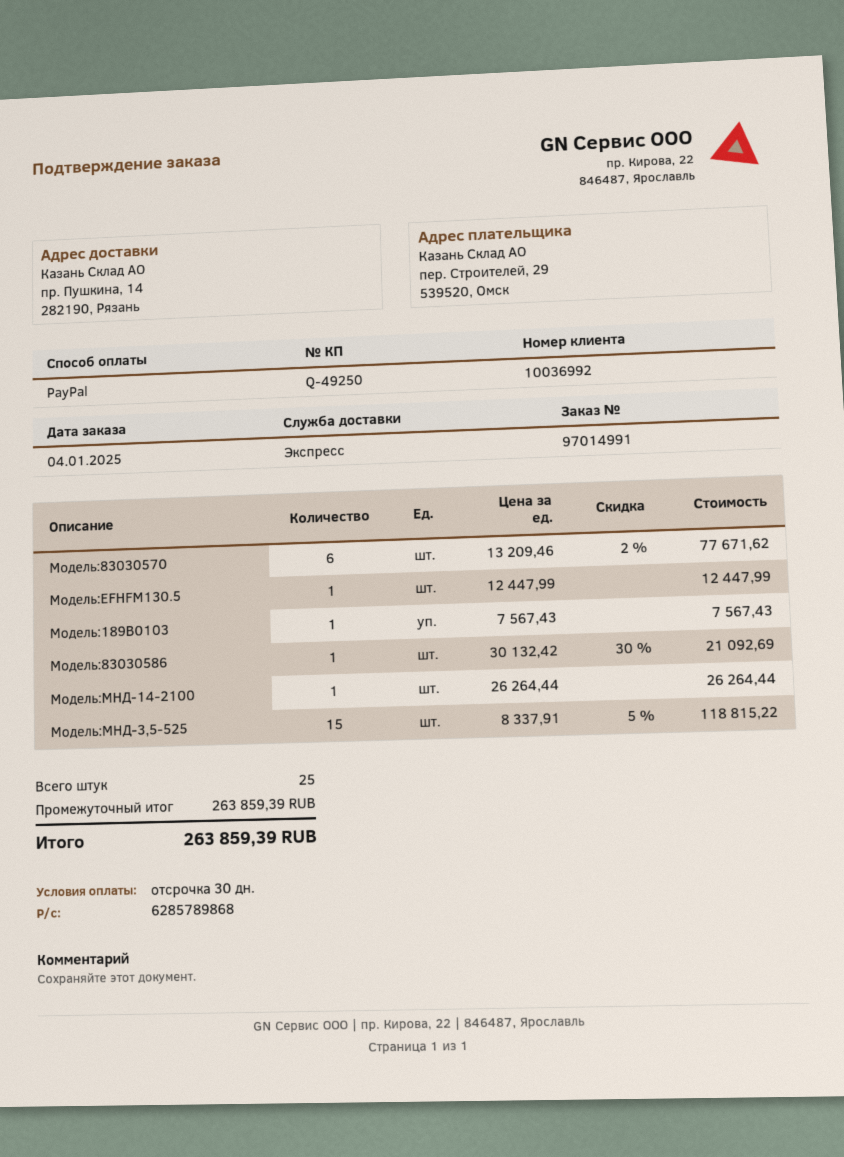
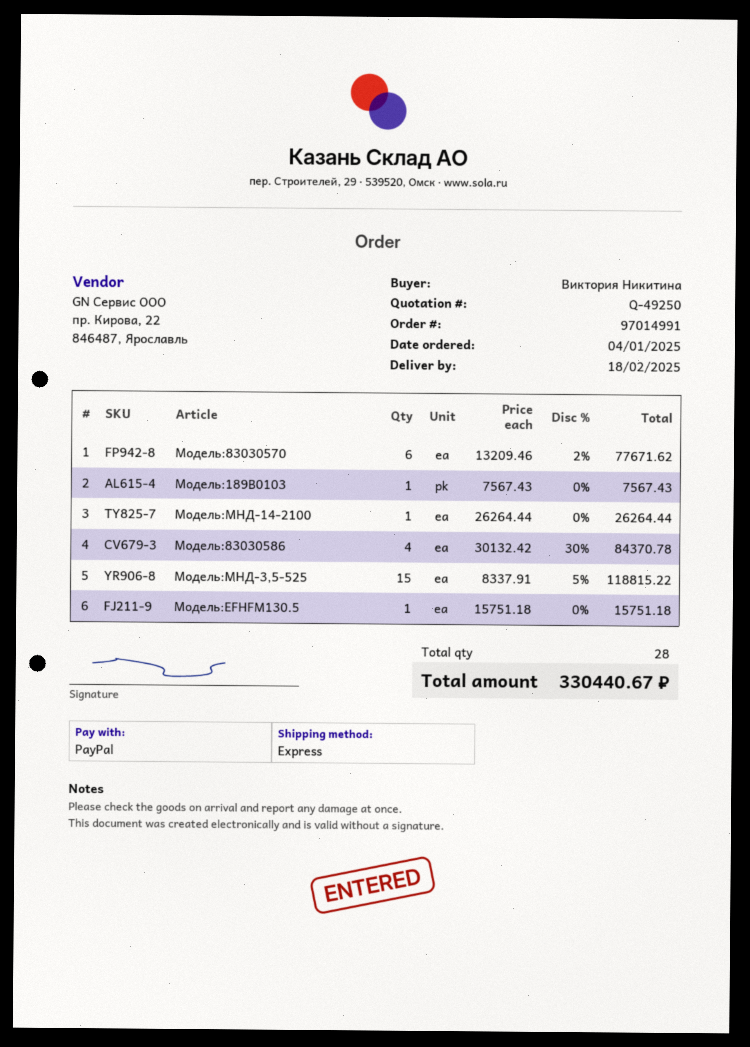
Модель:EFHFM130.5: 1 x 12447.99 = 12447.99 -> 1 x 15751.18 = 15751.18
Модель:83030586: 1 x 30132.42 - 30% = 21092.69 -> 4 x 30132.42 - 30% = 84370.78
total quantity: 25 -> 28
total: 263859.39 -> 330440.67

